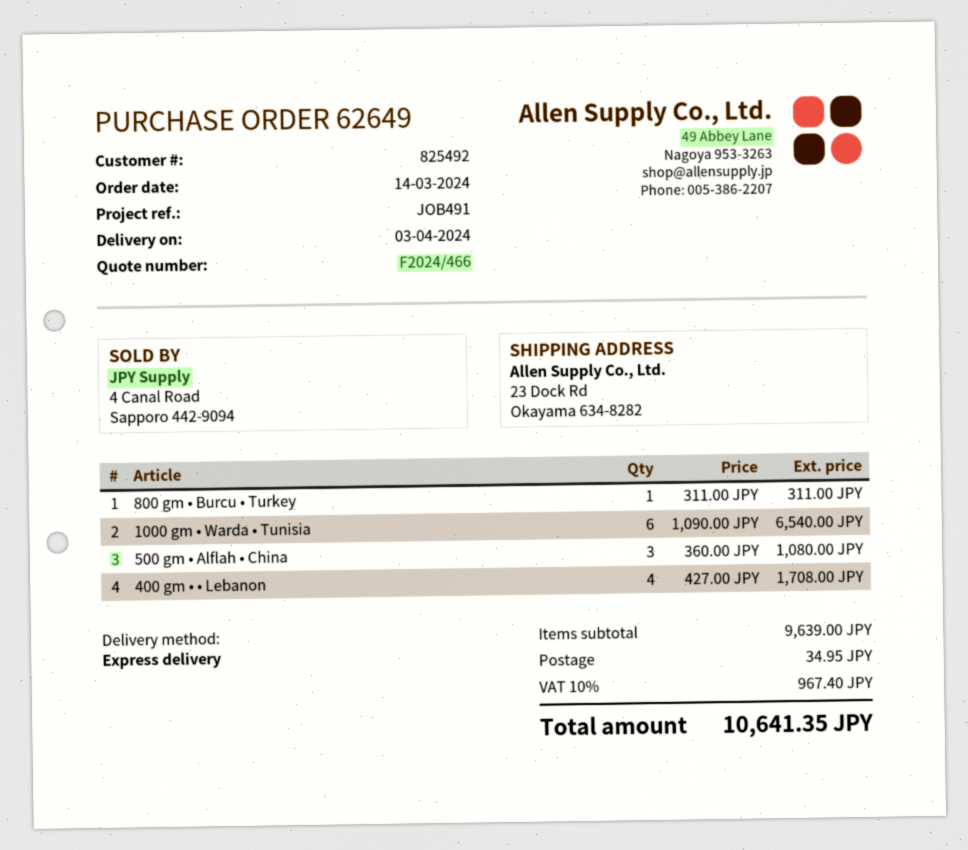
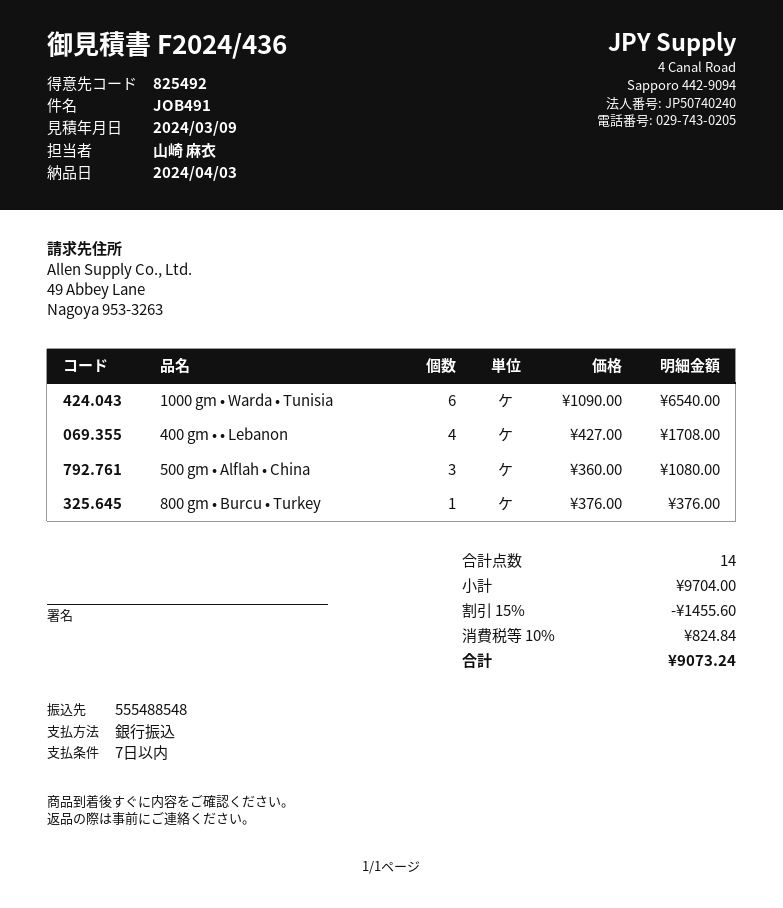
quote number: F2024/466 -> F2024/436
800 gm • Burcu • Turkey: 1 x 311.00 = 311.00 -> 1 x 376.00 = 376.00
subtotal: 9639.00 -> 9704.00
discount: none -> 15% = 1455.60
shipping: 34.95 -> none
tax: 10% = 967.40 -> 10% = 824.84
total: 10641.35 -> 9073.24

